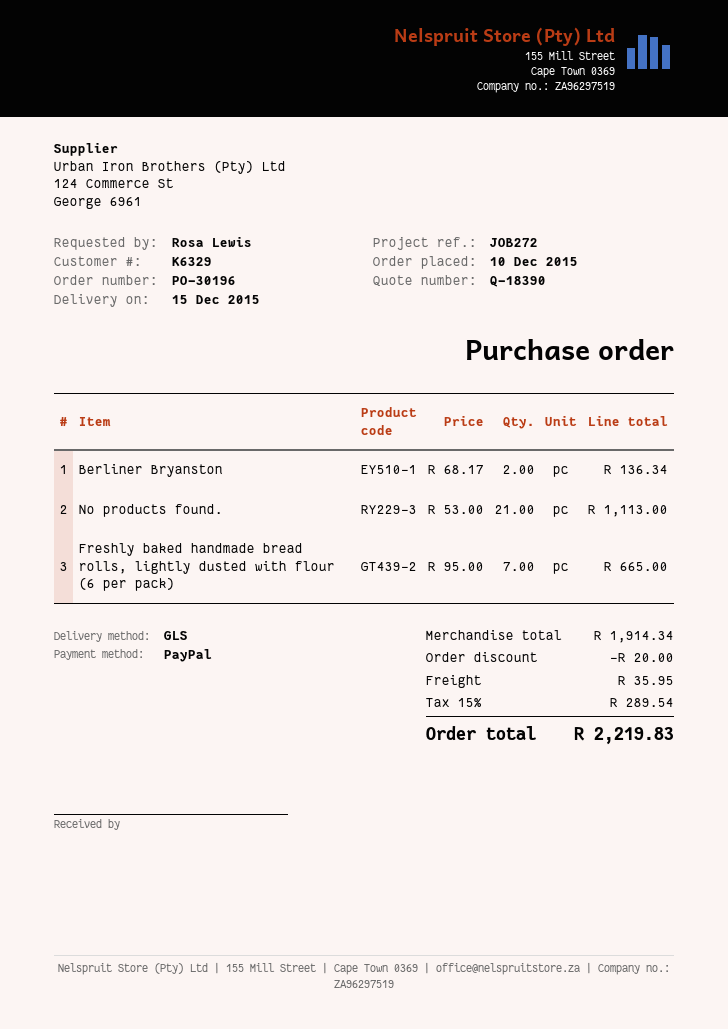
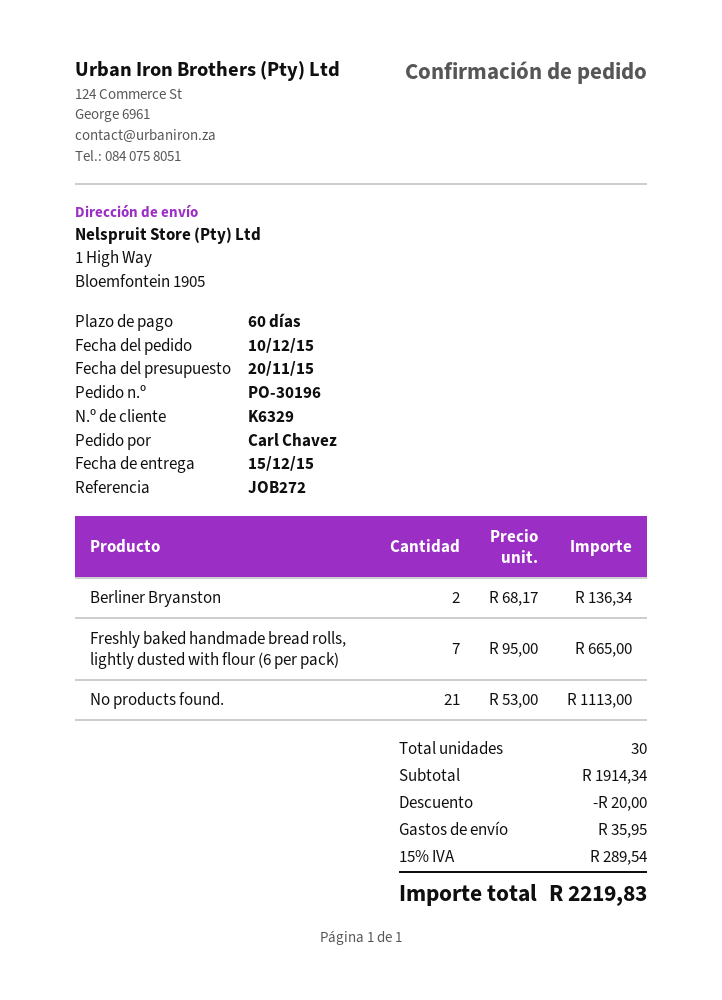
ordered by: Rosa Lewis -> Carl Chavez

